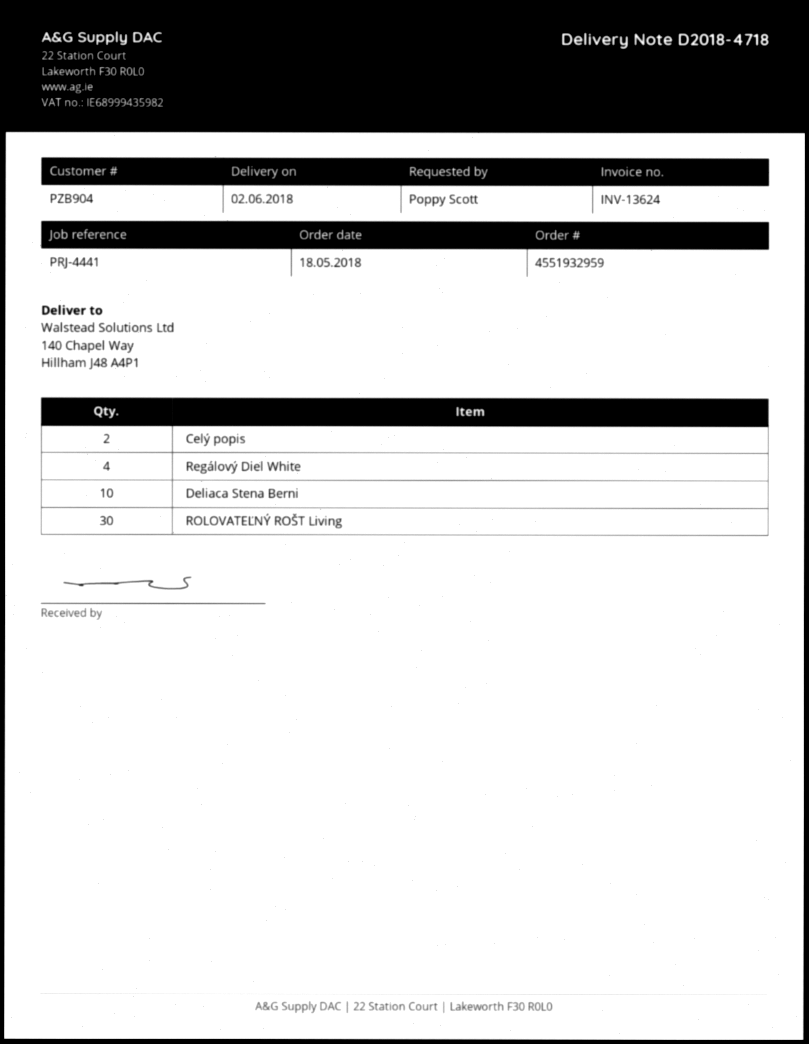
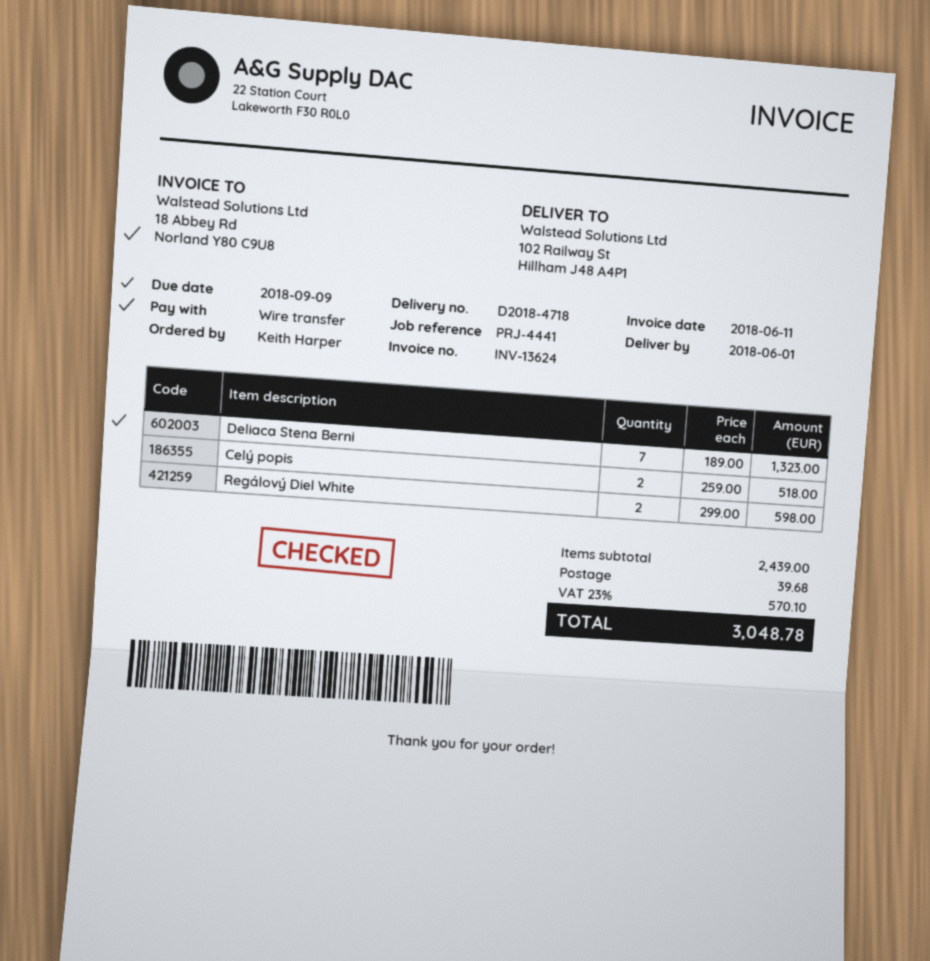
delivery date: 2018-06-02 -> 2018-06-01
ordered by: Poppy Scott -> Keith Harper
ship to: 140 Chapel Way, Hillham J48 A4P1 -> 102 Railway St, Hillham J48 A4P1
Regálový Diel White: 4 -> 2
Deliaca Stena Berni: 10 -> 7
ROLOVATEĽNÝ ROŠT Living: 30 -> none

